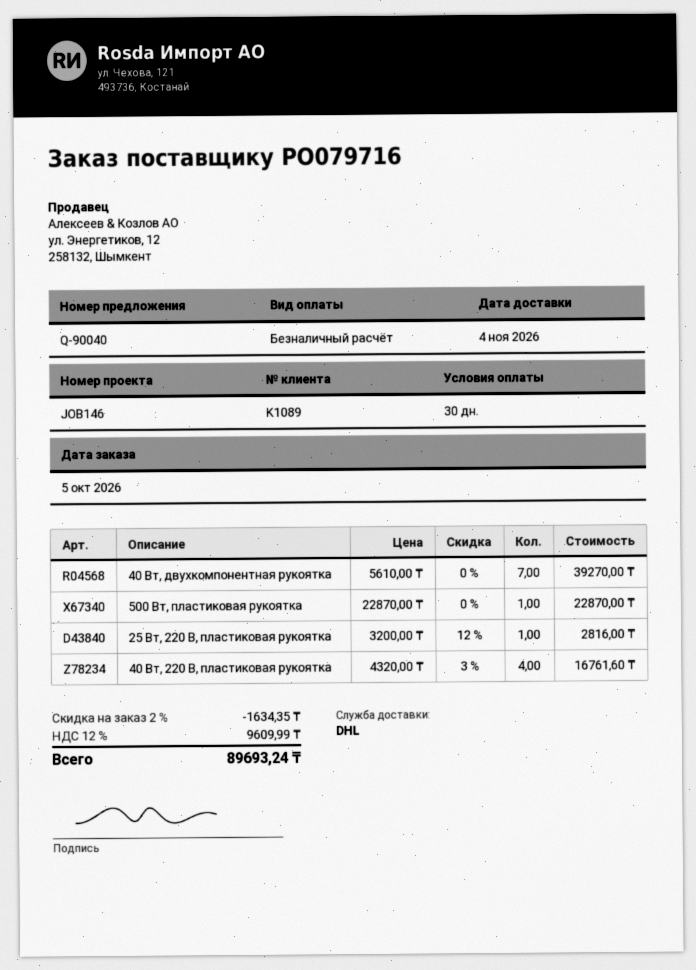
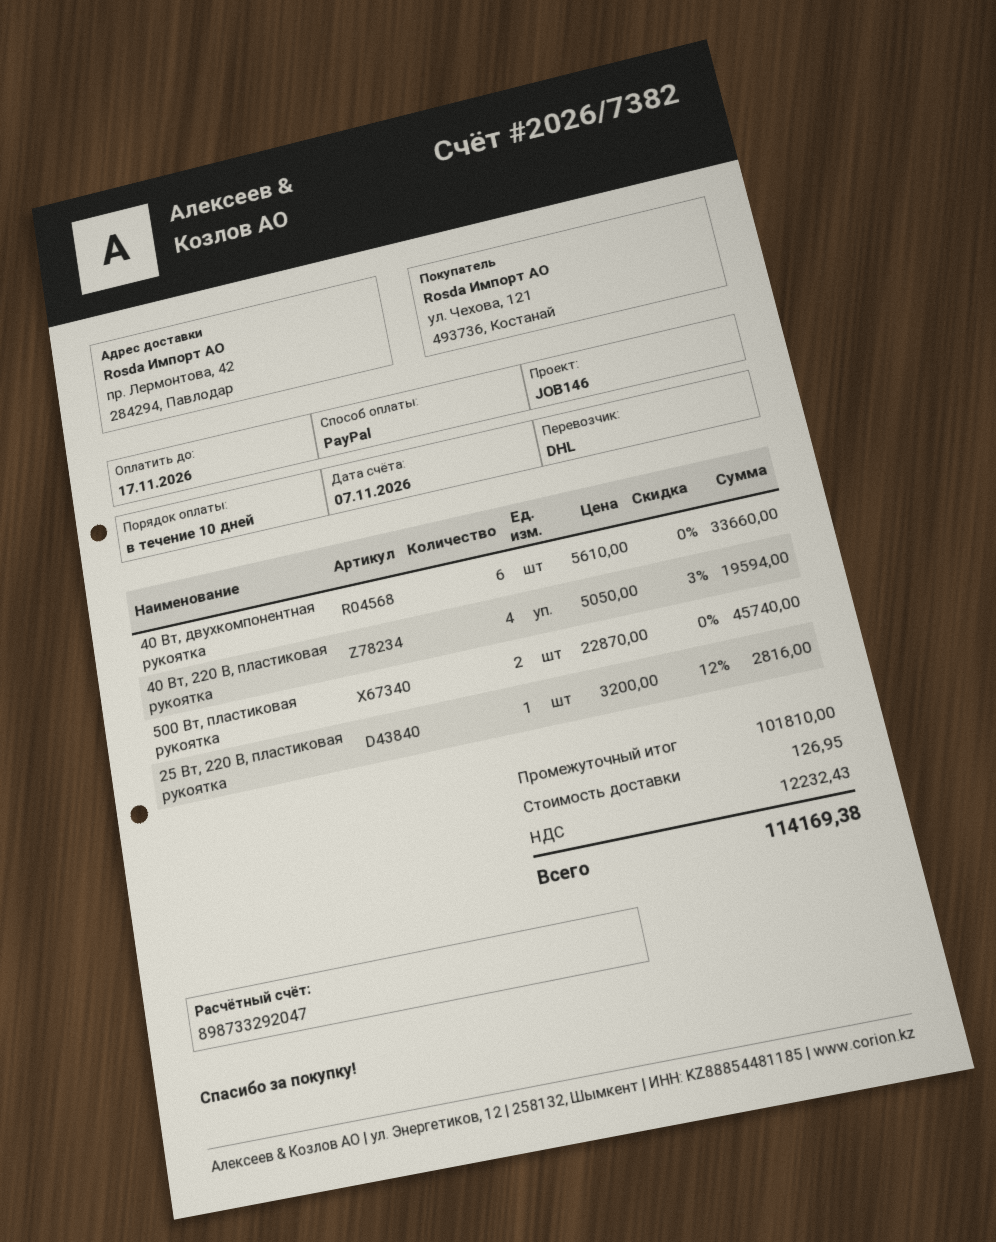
payment terms: 30 days -> 10 days
payment method: bank transfer -> PayPal
40 Вт, двухкомпонентная рукоятка: 7 x 5610.00 = 39270.00 -> 6 x 5610.00 = 33660.00
500 Вт, пластиковая рукоятка: 1 x 22870.00 = 22870.00 -> 2 x 22870.00 = 45740.00
40 Вт, 220 В, пластиковая рукоятка: 4 x 4320.00 - 3% = 16761.60 -> 4 x 5050.00 - 3% = 19594.00
discount: 2% = 1634.35 -> none
shipping: none -> 126.95
tax: 9609.99 -> 12232.43
total: 89693.24 -> 114169.38

